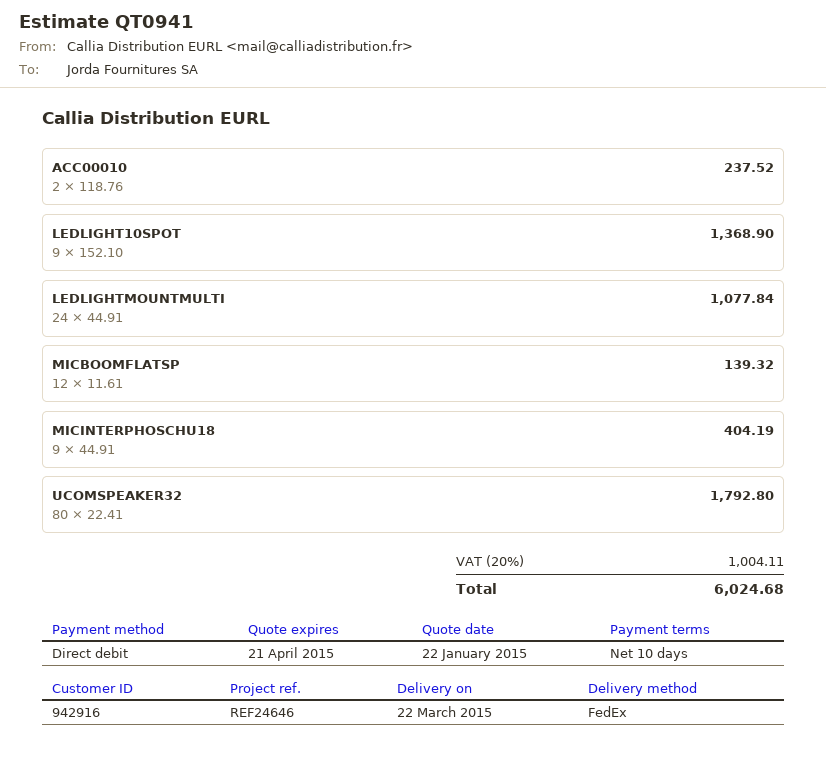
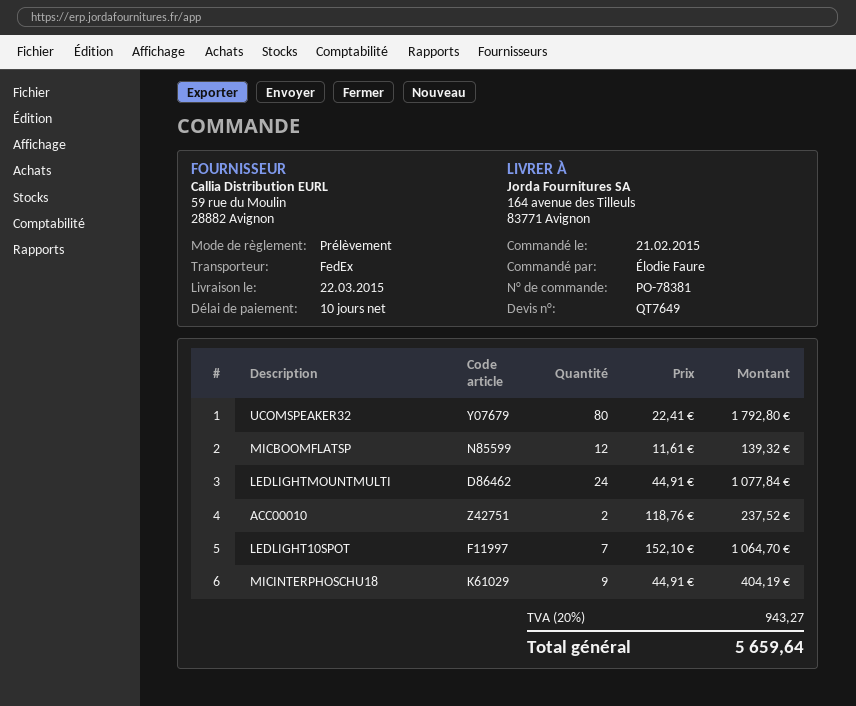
quote number: QT0941 -> QT7649
LEDLIGHT10SPOT: 9 x 152.10 = 1368.90 -> 7 x 152.10 = 1064.70
tax: 20% = 1004.11 -> 20% = 943.27
total: 6024.68 -> 5659.64

